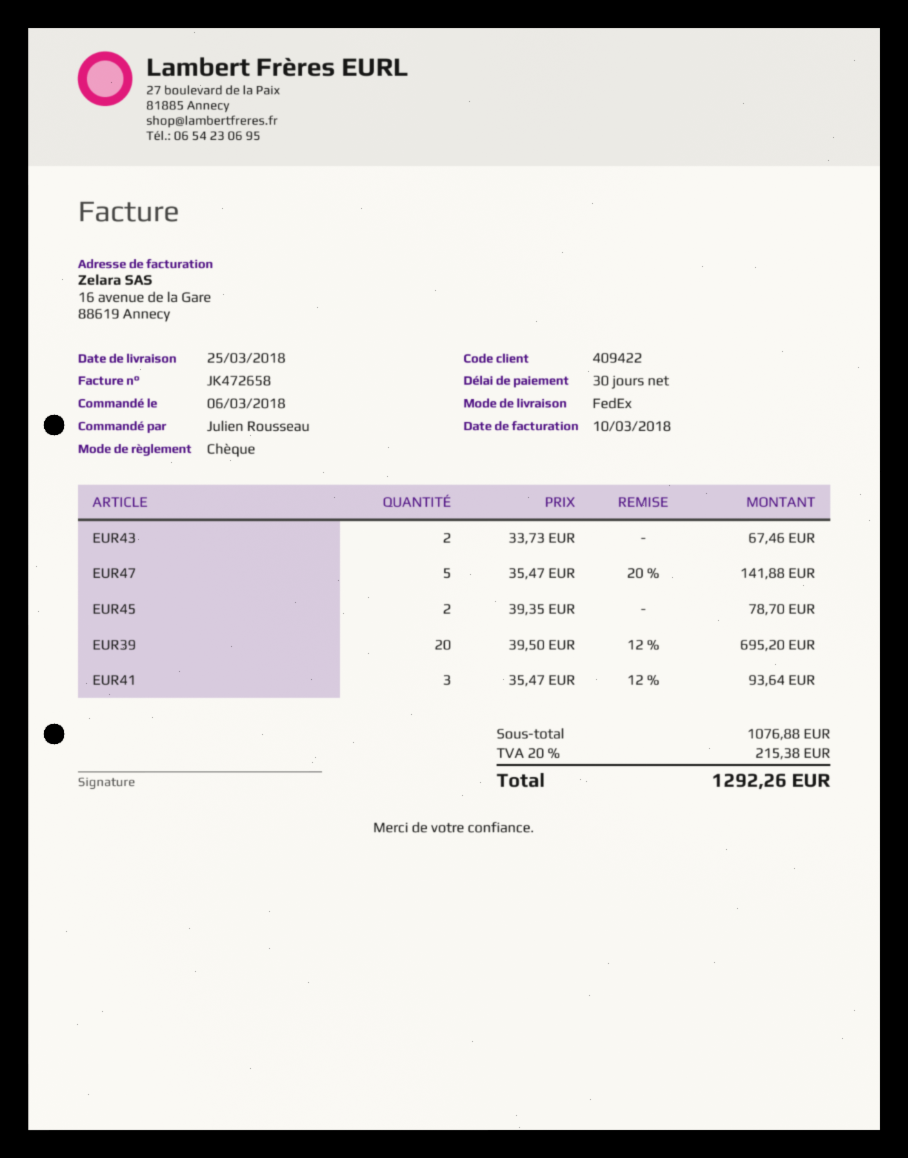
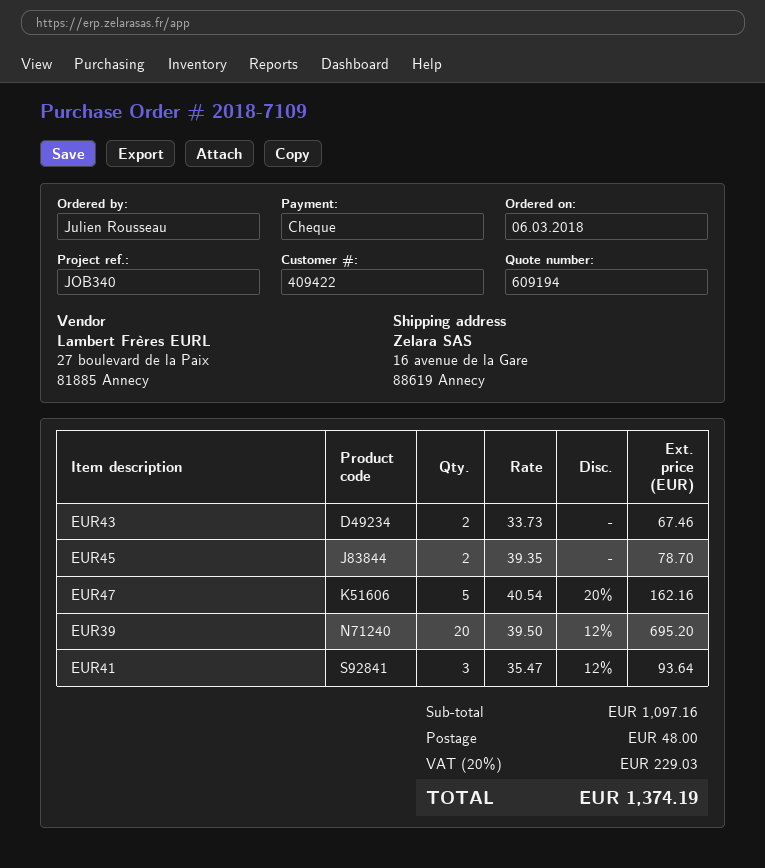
EUR47: 5 x 35.47 - 20% = 141.88 -> 5 x 40.54 - 20% = 162.16
subtotal: 1076.88 -> 1097.16
shipping: none -> 48.00
tax: 20% = 215.38 -> 20% = 229.03
total: 1292.26 -> 1374.19

